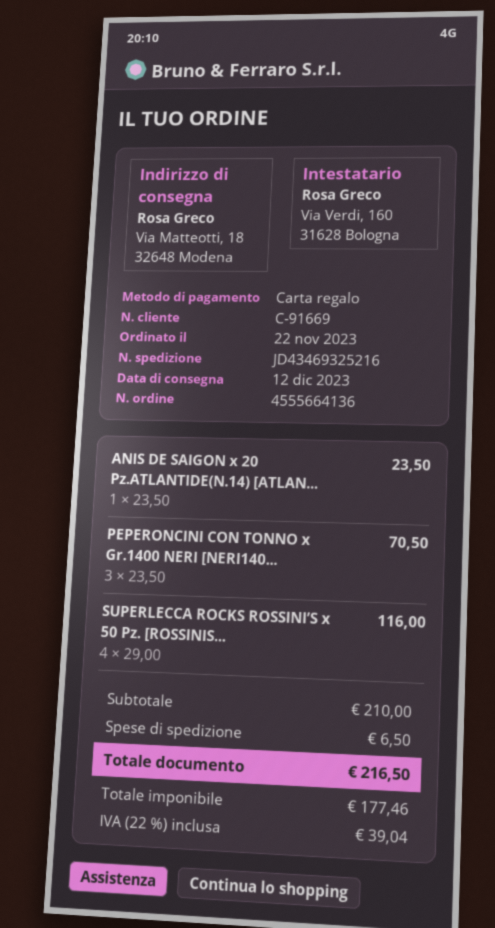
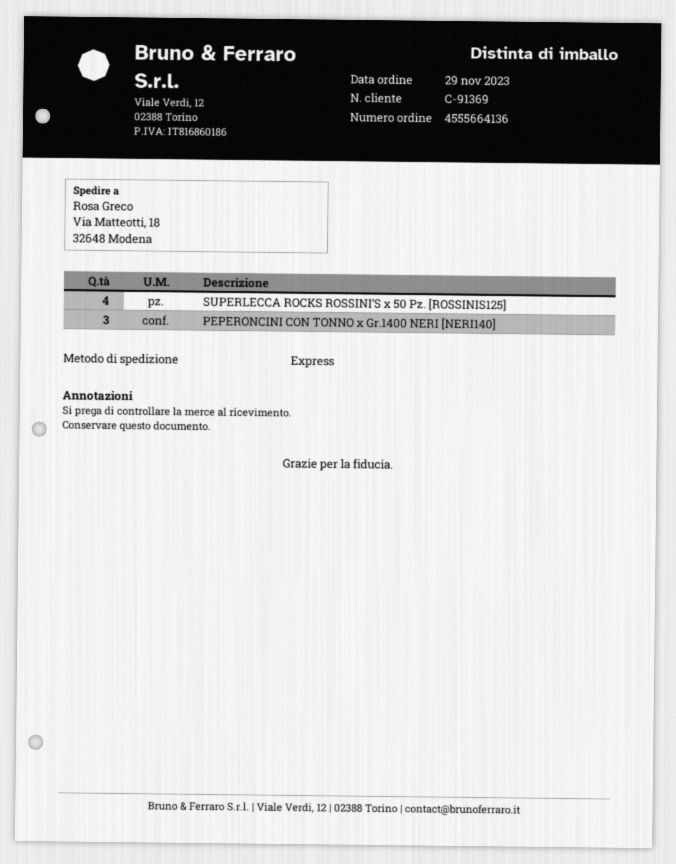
order date: 2023-11-22 -> 2023-11-29
customer number: C-91669 -> C-91369
ANIS DE SAIGON x 20 Pz.ATLANTIDE(N.14) [ATLAN...: 1 -> none

